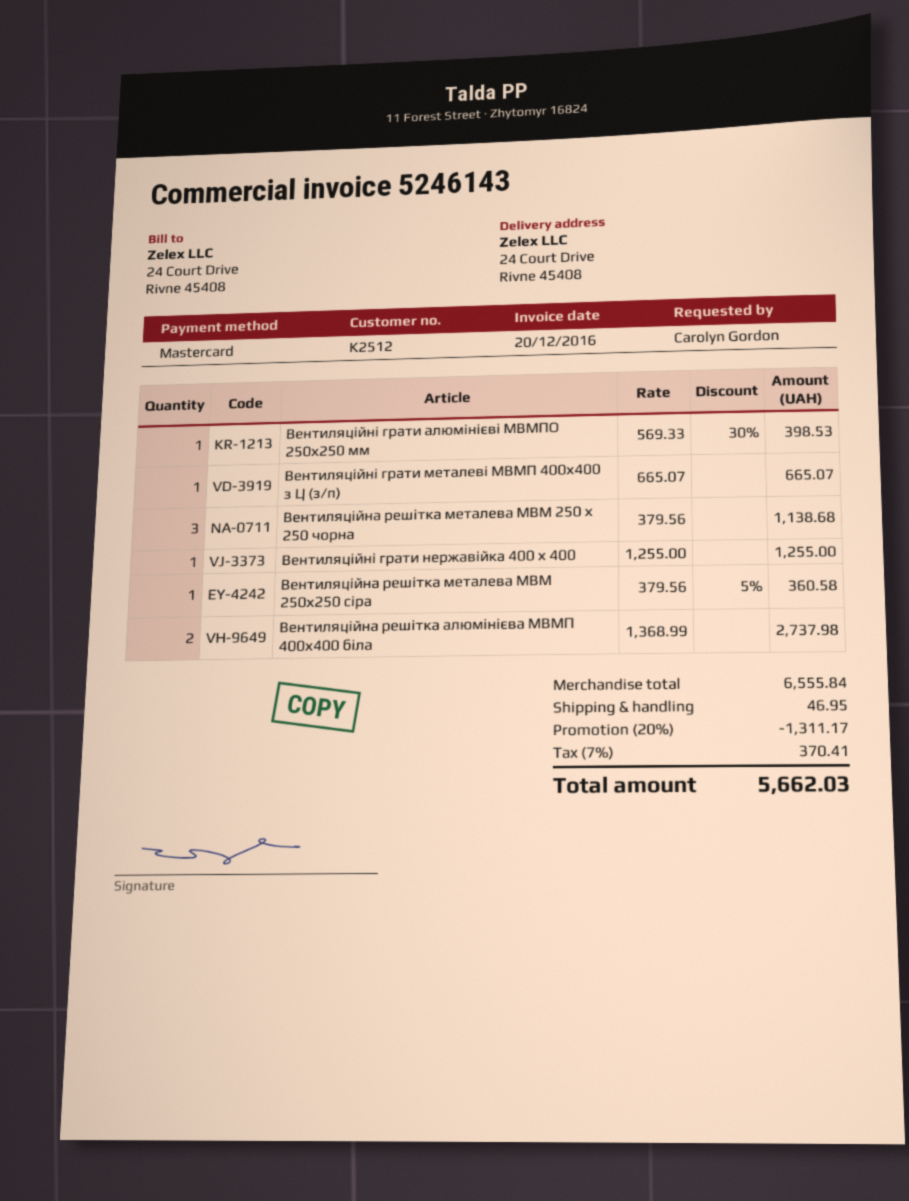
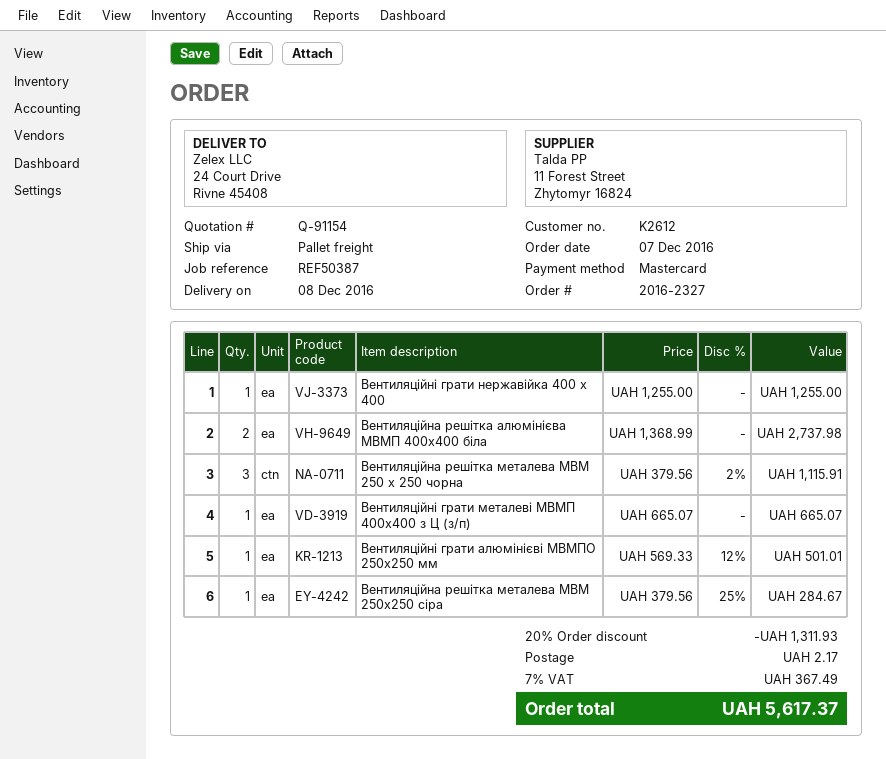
customer number: K2512 -> K2612
Вентиляційні грати алюмінієві МВМПО 250х250 мм: 1 x 569.33 - 30% = 398.53 -> 1 x 569.33 - 12% = 501.01
Вентиляційна решітка металева МВМ 250 х 250 чорна: 3 x 379.56 = 1138.68 -> 3 x 379.56 - 2% = 1115.91
Вентиляційна решітка металева МВМ 250х250 сіра: 1 x 379.56 - 5% = 360.58 -> 1 x 379.56 - 25% = 284.67
discount: 20% = 1311.17 -> 20% = 1311.93
shipping: 46.95 -> 2.17
tax: 7% = 370.41 -> 7% = 367.49
total: 5662.03 -> 5617.37

